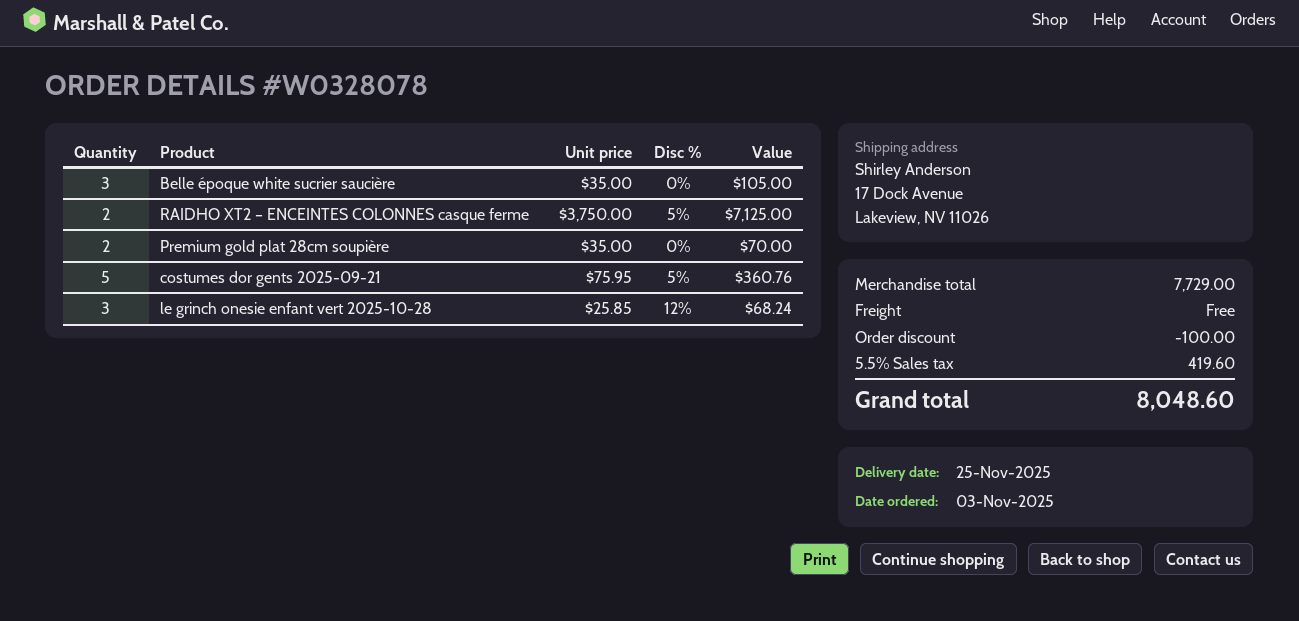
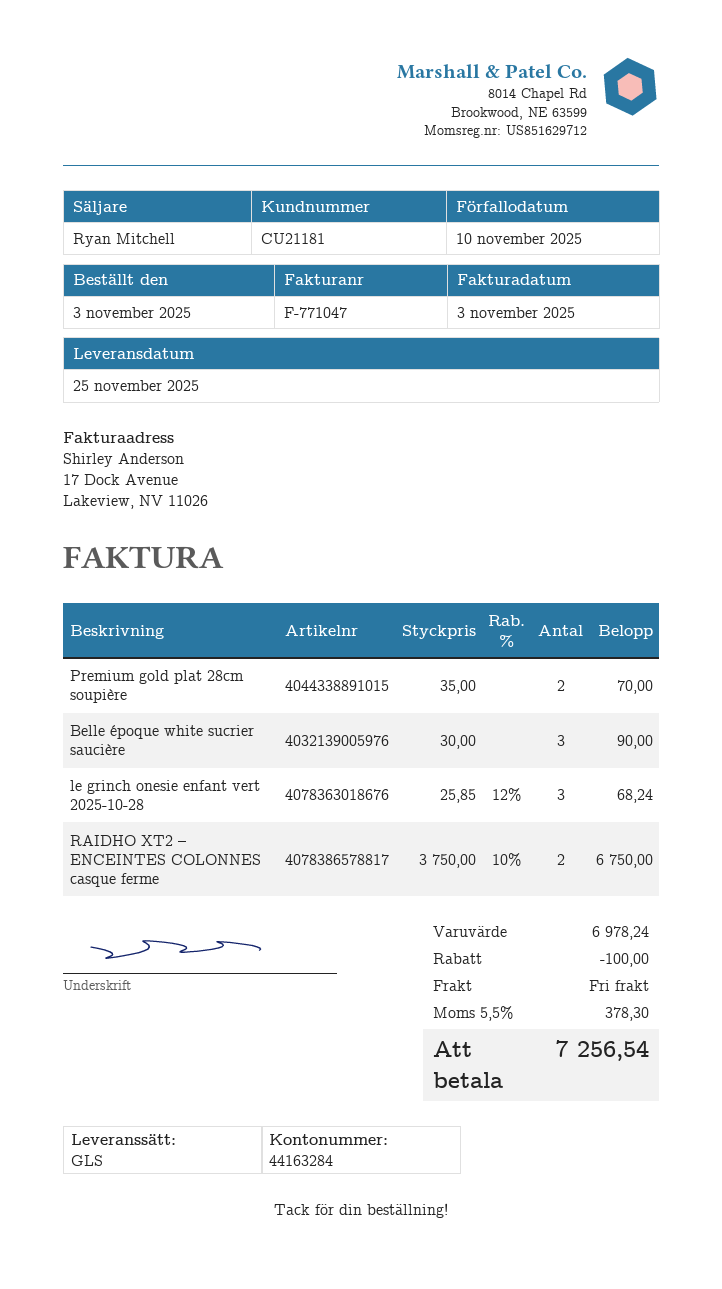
Belle époque white sucrier saucière: 3 x 35.00 = 105.00 -> 3 x 30.00 = 90.00
RAIDHO XT2 – ENCEINTES COLONNES casque ferme: 2 x 3750.00 - 5% = 7125.00 -> 2 x 3750.00 - 10% = 6750.00
costumes dor gents 2025-09-21: 5 x 75.95 - 5% = 360.76 -> none
subtotal: 7729.00 -> 6978.24
tax: 5.5% = 419.60 -> 5.5% = 378.30
total: 8048.60 -> 7256.54

